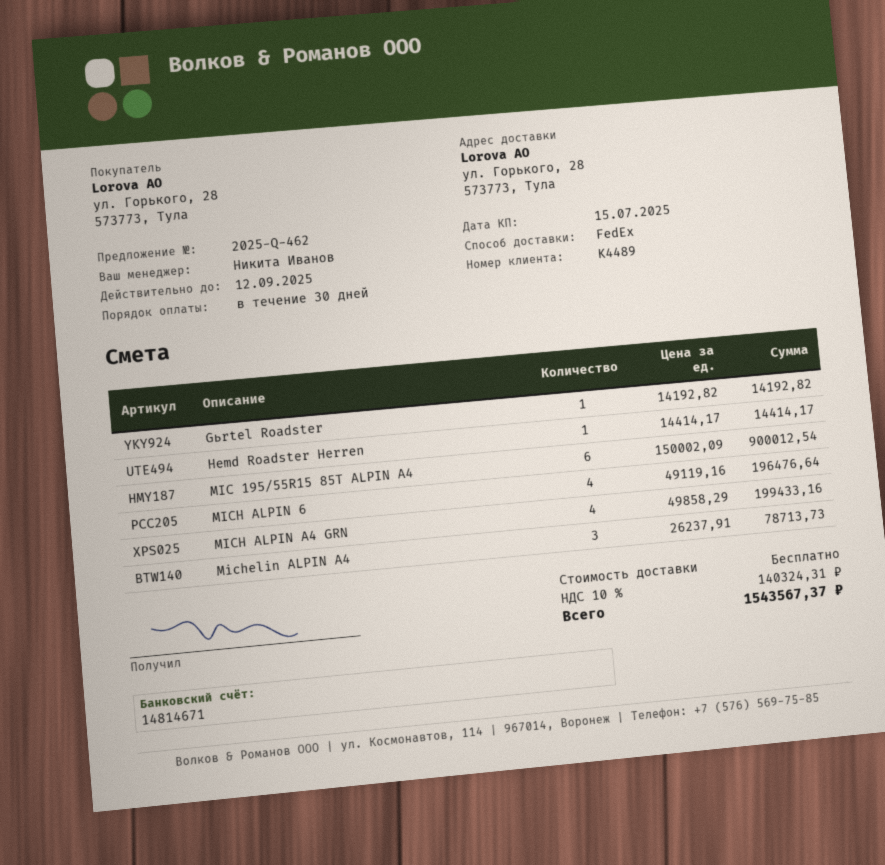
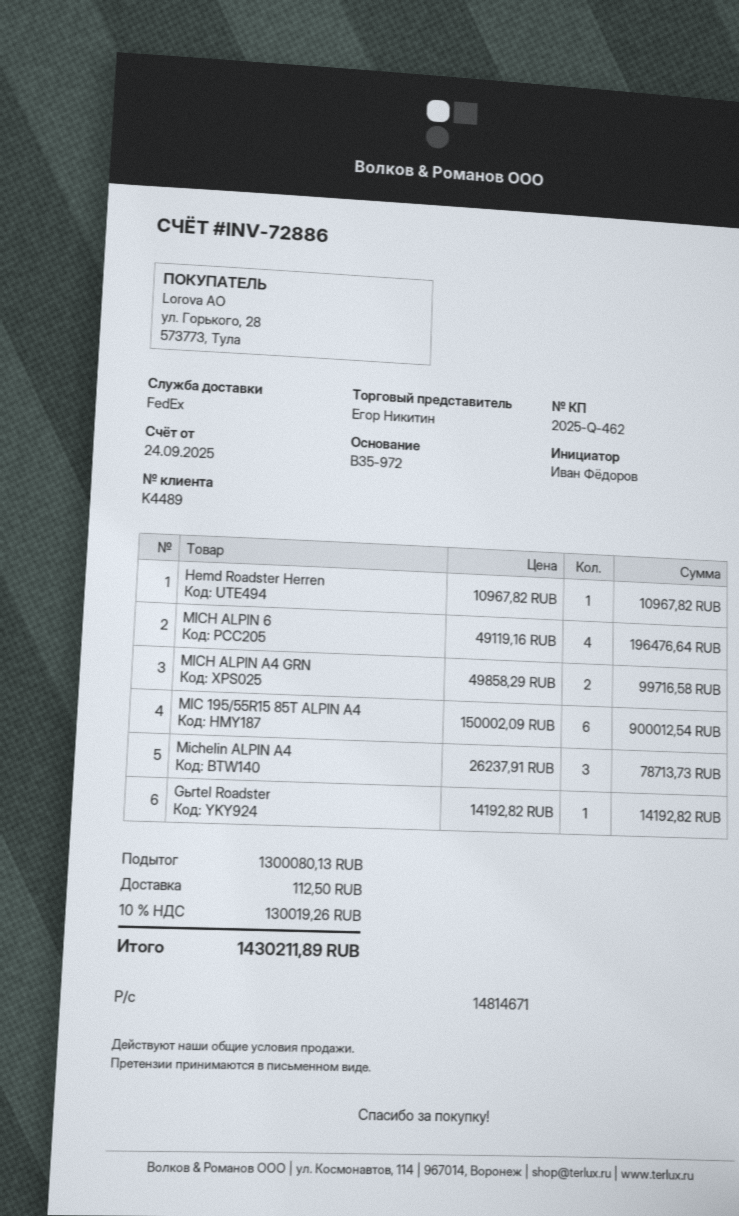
sales rep: Никита Иванов -> Егор Никитин
Hemd Roadster Herren: 1 x 14414.17 = 14414.17 -> 1 x 10967.82 = 10967.82
MICH ALPIN A4 GRN: 4 x 49858.29 = 199433.16 -> 2 x 49858.29 = 99716.58
shipping: 0.00 -> 112.50
tax: 10% = 140324.31 -> 10% = 130019.26
total: 1543567.37 -> 1430211.89

